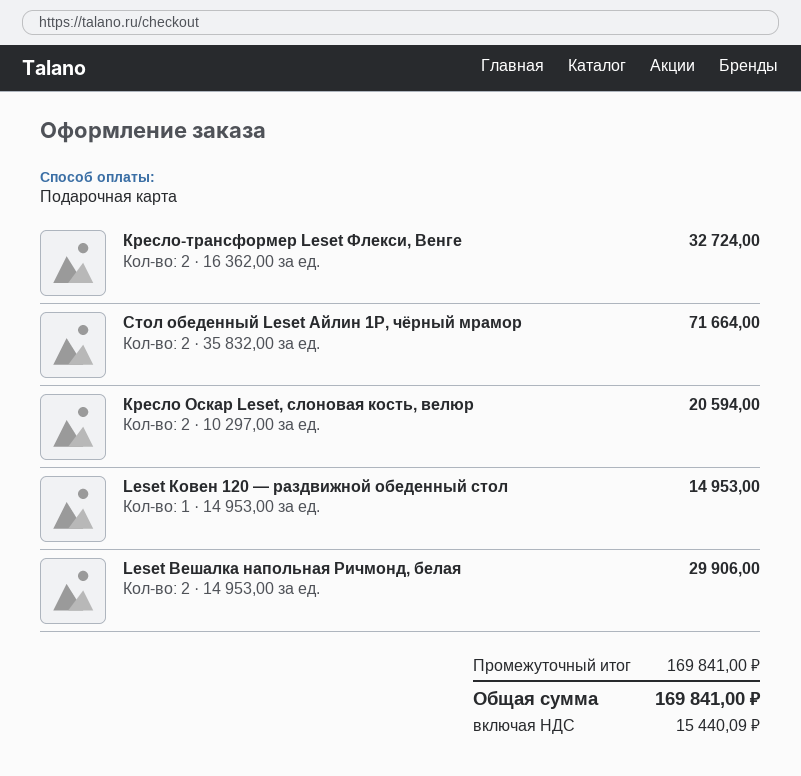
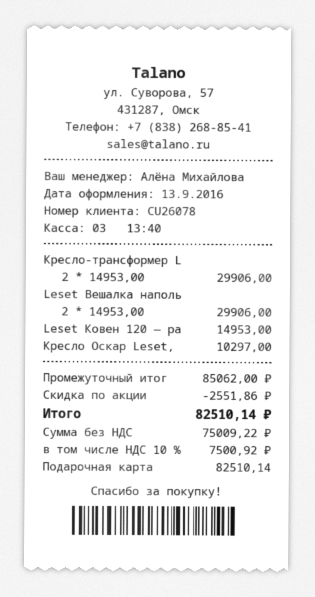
Кресло-трансформер Leset Флекси, Венге: 2 x 16362.00 = 32724.00 -> 2 x 14953.00 = 29906.00
Стол обеденный Leset Айлин 1Р, чёрный мрамор: 2 x 35832.00 = 71664.00 -> none
Кресло Оскар Leset, слоновая кость, велюр: 2 x 10297.00 = 20594.00 -> 1 x 10297.00 = 10297.00
subtotal: 169841.00 -> 85062.00
discount: none -> 2551.86
tax: 15440.09 -> 7500.92
total: 169841.00 -> 82510.14

